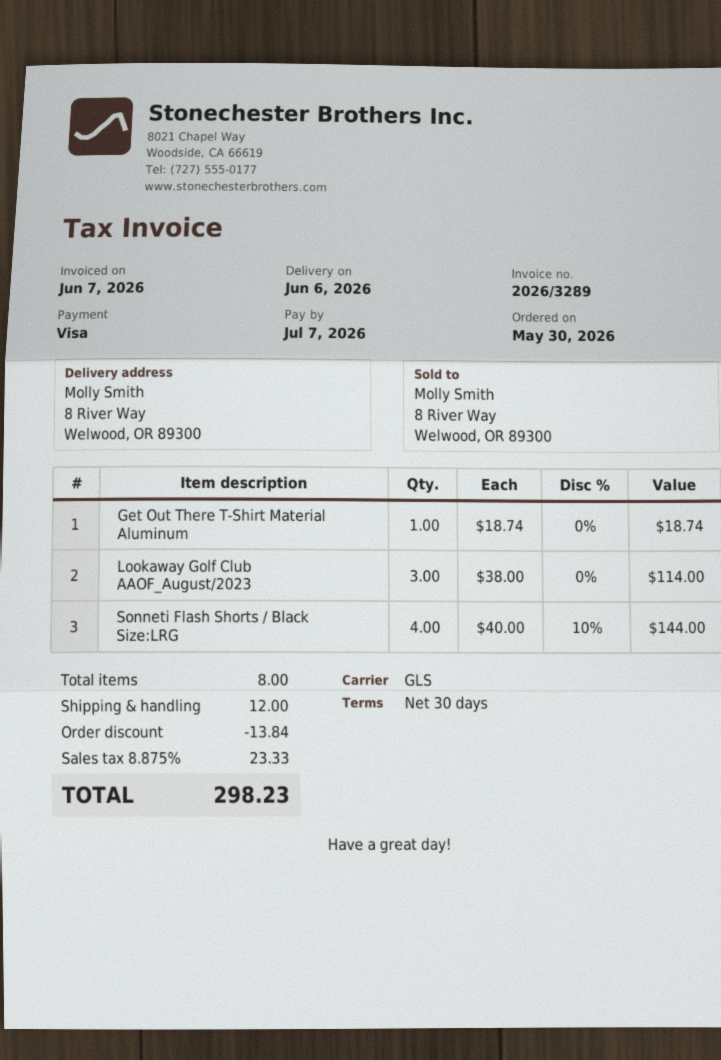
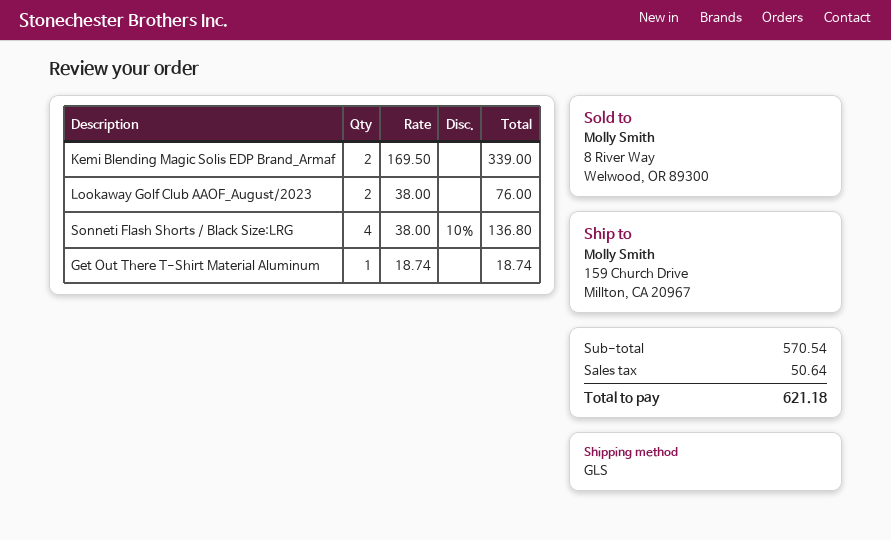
ship to: 8 River Way, Welwood, OR 89300 -> 159 Church Drive, Millton, CA 20967
Lookaway Golf Club AAOF_August/2023: 3 x 38.00 = 114.00 -> 2 x 38.00 = 76.00
Sonneti Flash Shorts / Black Size:LRG: 4 x 40.00 - 10% = 144.00 -> 4 x 38.00 - 10% = 136.80
Kemi Blending Magic Solis EDP Brand_Armaf: none -> 2 x 169.50 = 339.00
discount: 13.84 -> none
shipping: 12.00 -> none
tax: 23.33 -> 50.64
total: 298.23 -> 621.18

